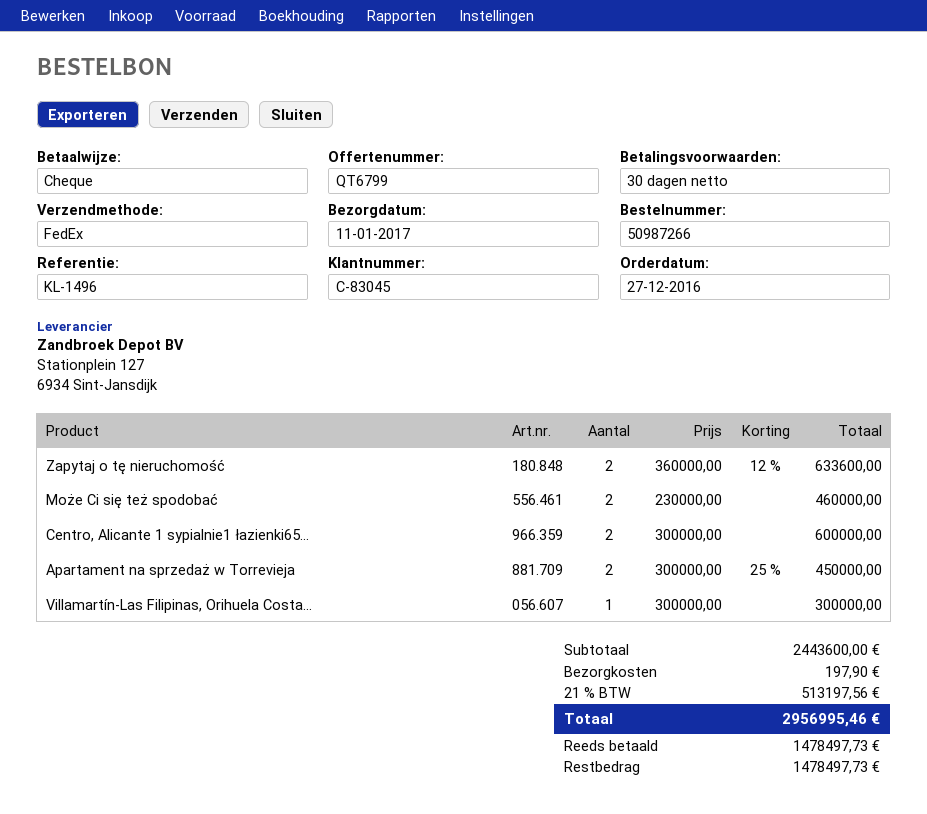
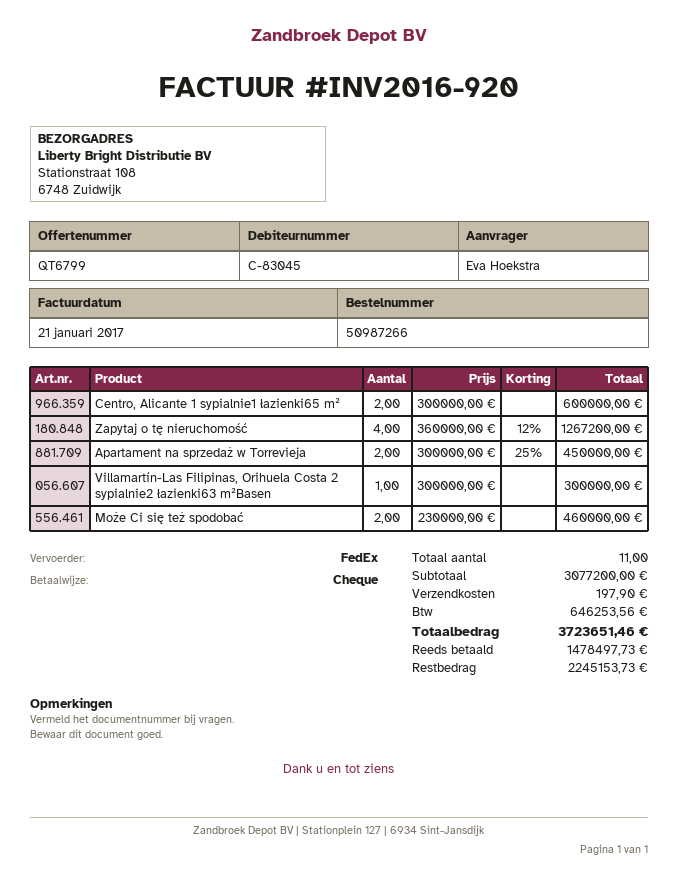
Zapytaj o tę nieruchomość: 2 x 360000.00 - 12% = 633600.00 -> 4 x 360000.00 - 12% = 1267200.00
subtotal: 2443600.00 -> 3077200.00
tax: 513197.56 -> 646253.56
total: 2956995.46 -> 3723651.46
balance: 1478497.73 -> 2245153.73

